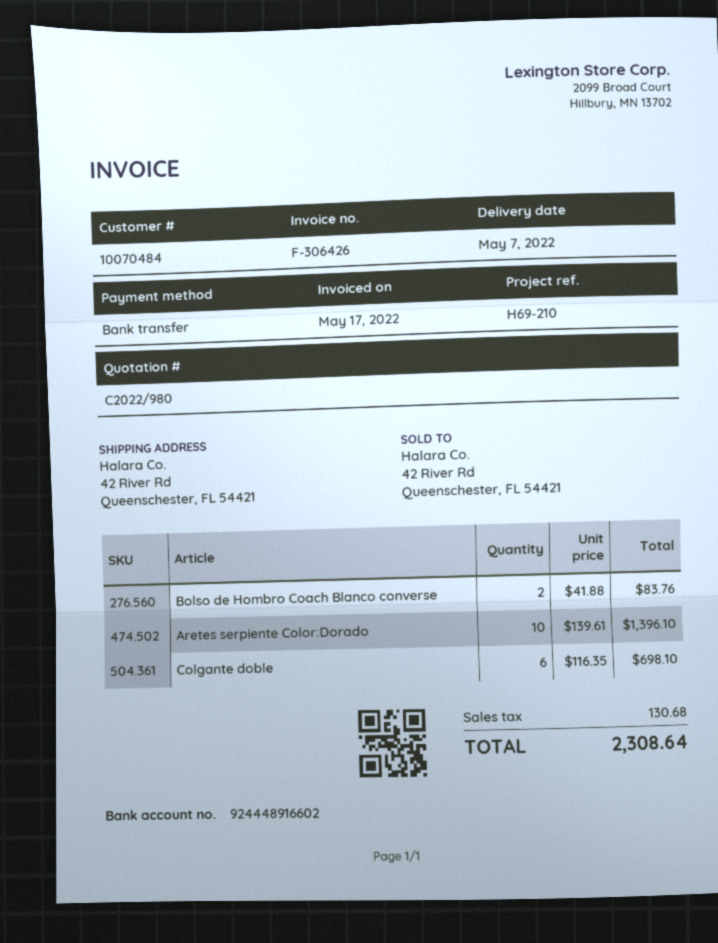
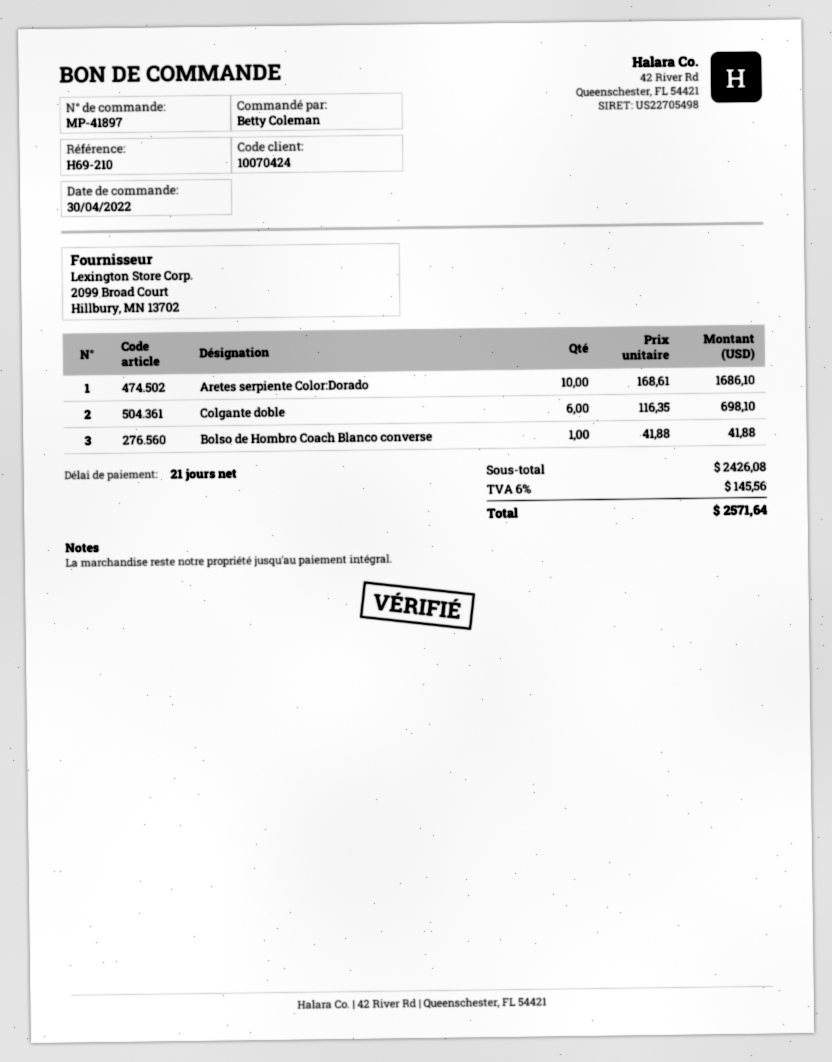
customer number: 10070484 -> 10070424
Bolso de Hombro Coach Blanco converse: 2 x 41.88 = 83.76 -> 1 x 41.88 = 41.88
Aretes serpiente Color:Dorado: 10 x 139.61 = 1396.10 -> 10 x 168.61 = 1686.10
tax: 130.68 -> 145.56
total: 2308.64 -> 2571.64

